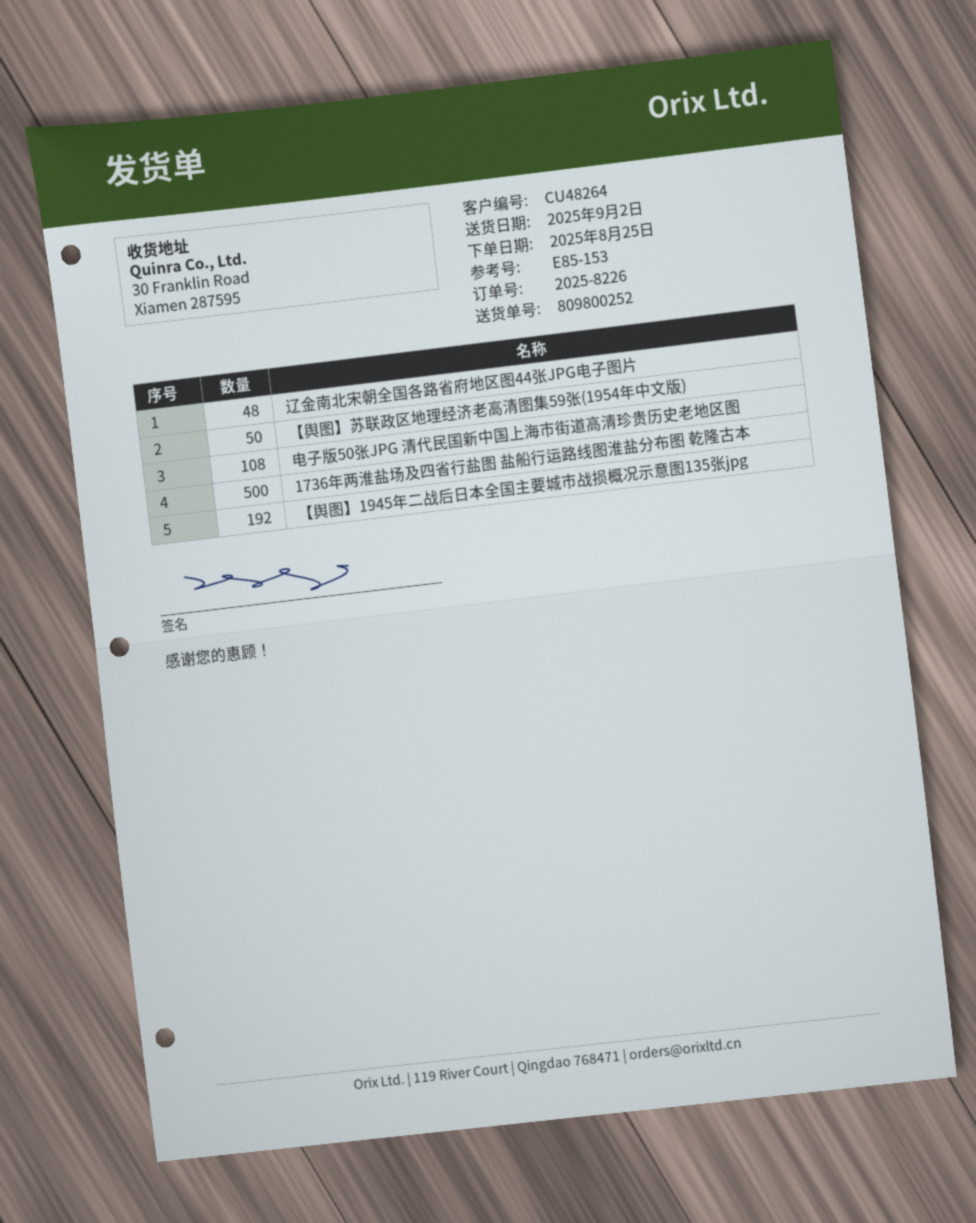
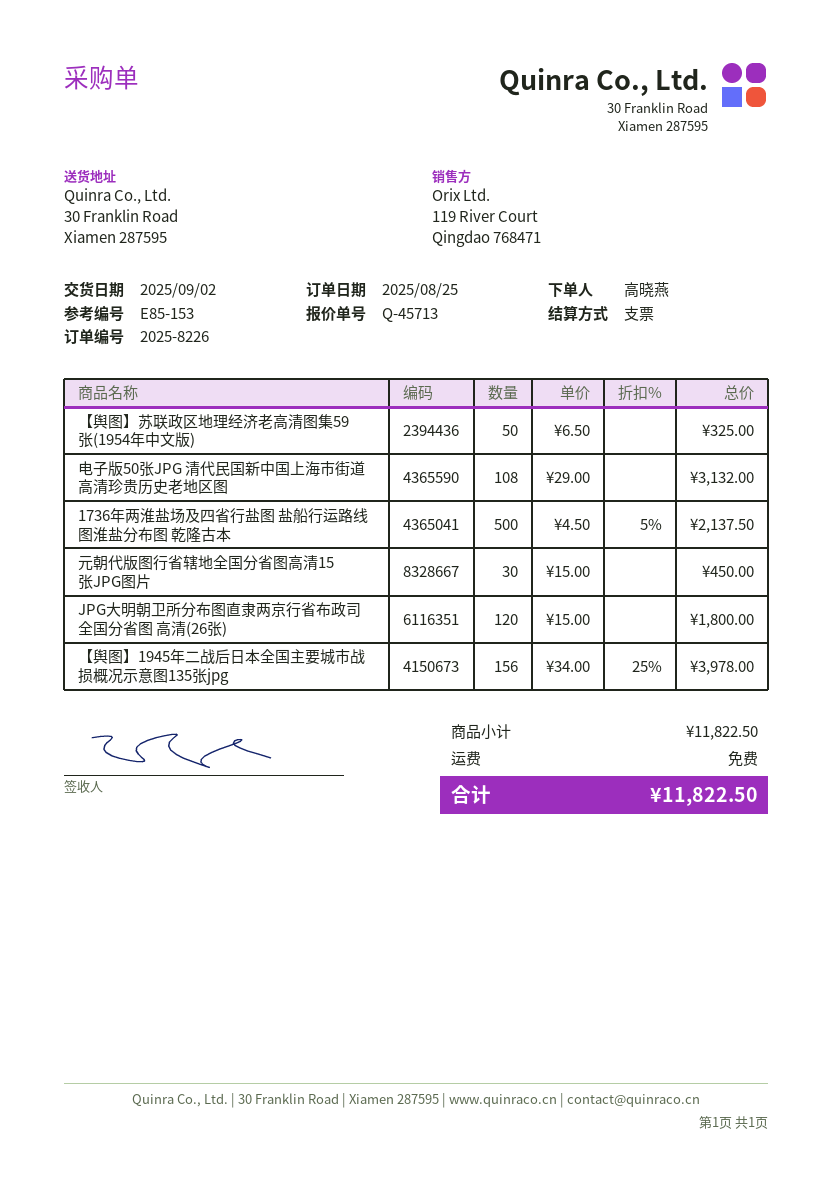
辽金南北宋朝全国各路省府地区图44张JPG电子图片: 48 -> none
【舆图】1945年二战后日本全国主要城市战损概况示意图135张jpg: 192 -> 156
元朝代版图行省辖地全国分省图高清15张JPG图片: none -> 30
JPG大明朝卫所分布图直隶两京行省布政司全国分省图 高清(26张): none -> 120

